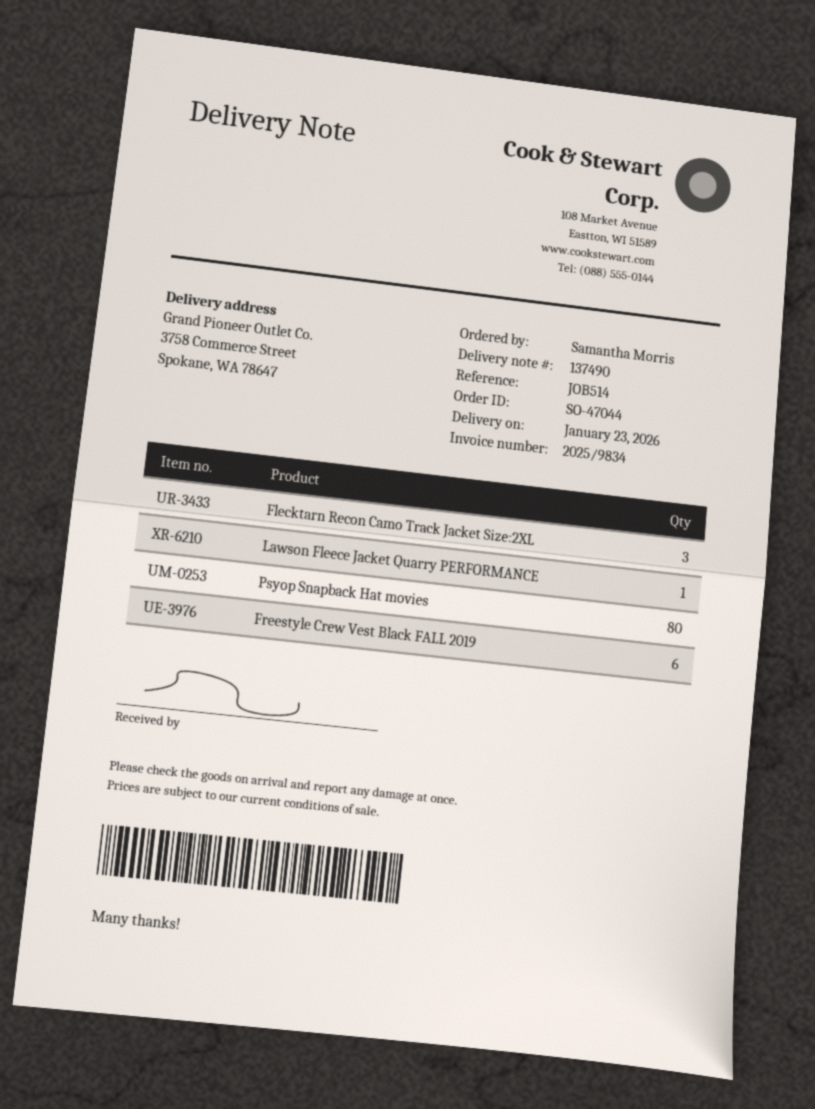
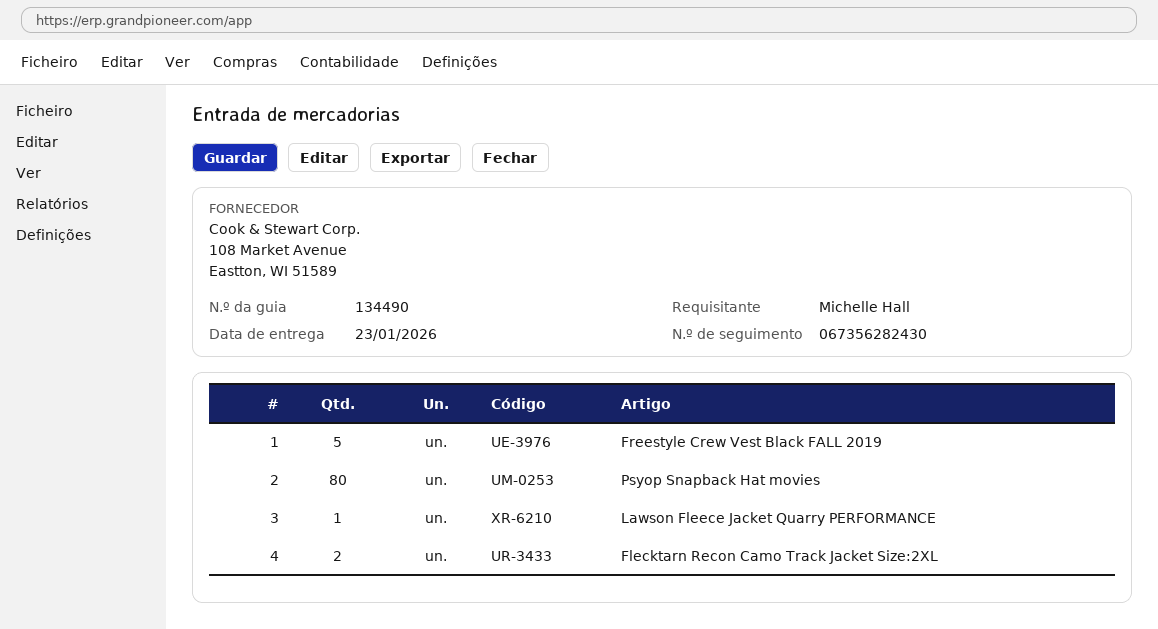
delivery note number: 137490 -> 134490
ordered by: Samantha Morris -> Michelle Hall
Flecktarn Recon Camo Track Jacket Size:2XL: 3 -> 2
Freestyle Crew Vest Black FALL 2019: 6 -> 5

